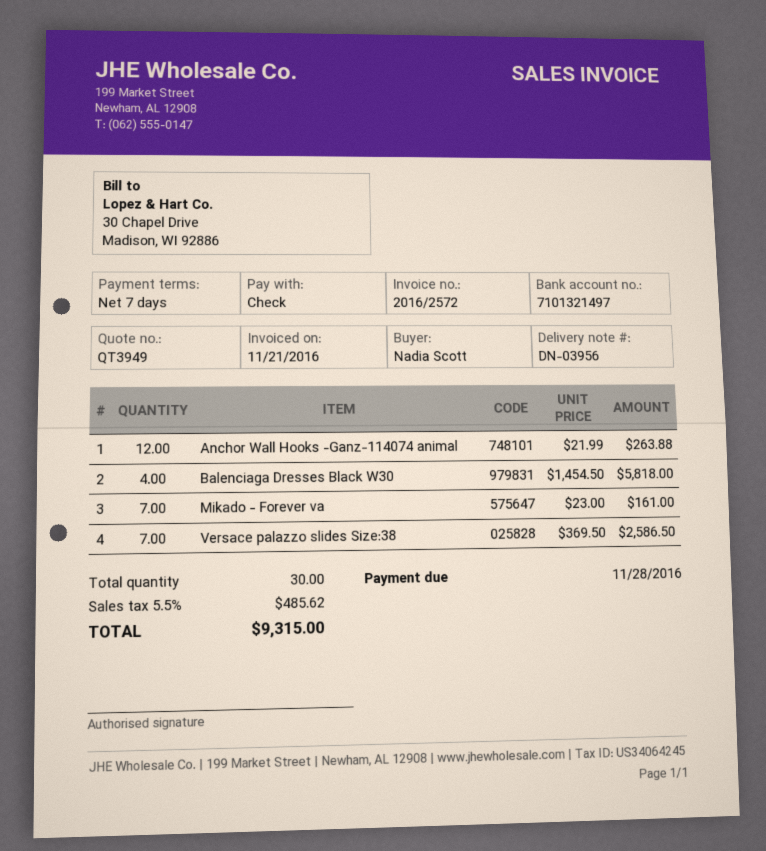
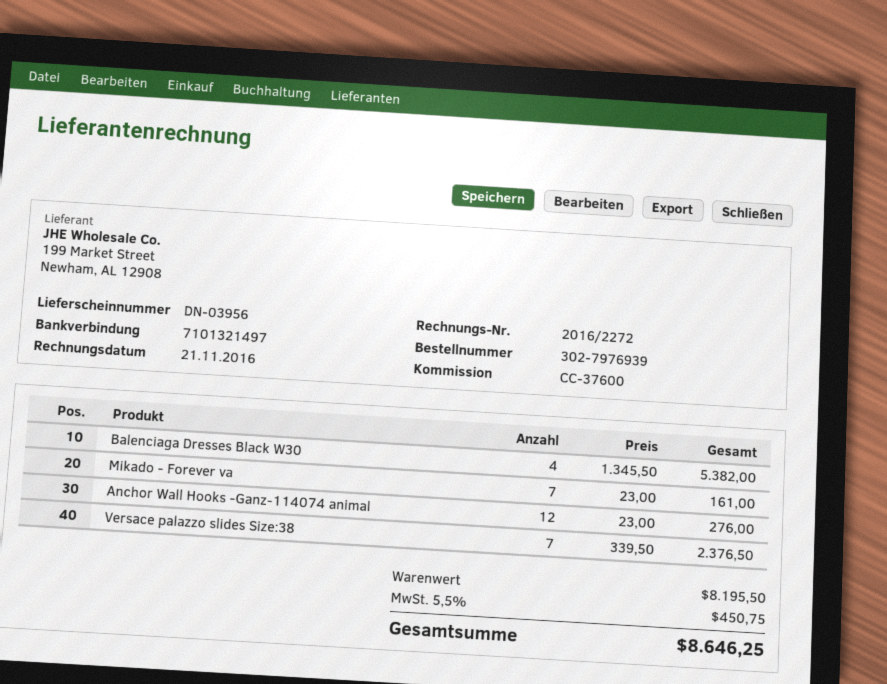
invoice number: 2016/2572 -> 2016/2272
Anchor Wall Hooks -Ganz-114074 animal: 12 x 21.99 = 263.88 -> 12 x 23.00 = 276.00
Balenciaga Dresses Black W30: 4 x 1454.50 = 5818.00 -> 4 x 1345.50 = 5382.00
Versace palazzo slides Size:38: 7 x 369.50 = 2586.50 -> 7 x 339.50 = 2376.50
tax: 5.5% = 485.62 -> 5.5% = 450.75
total: 9315.00 -> 8646.25

